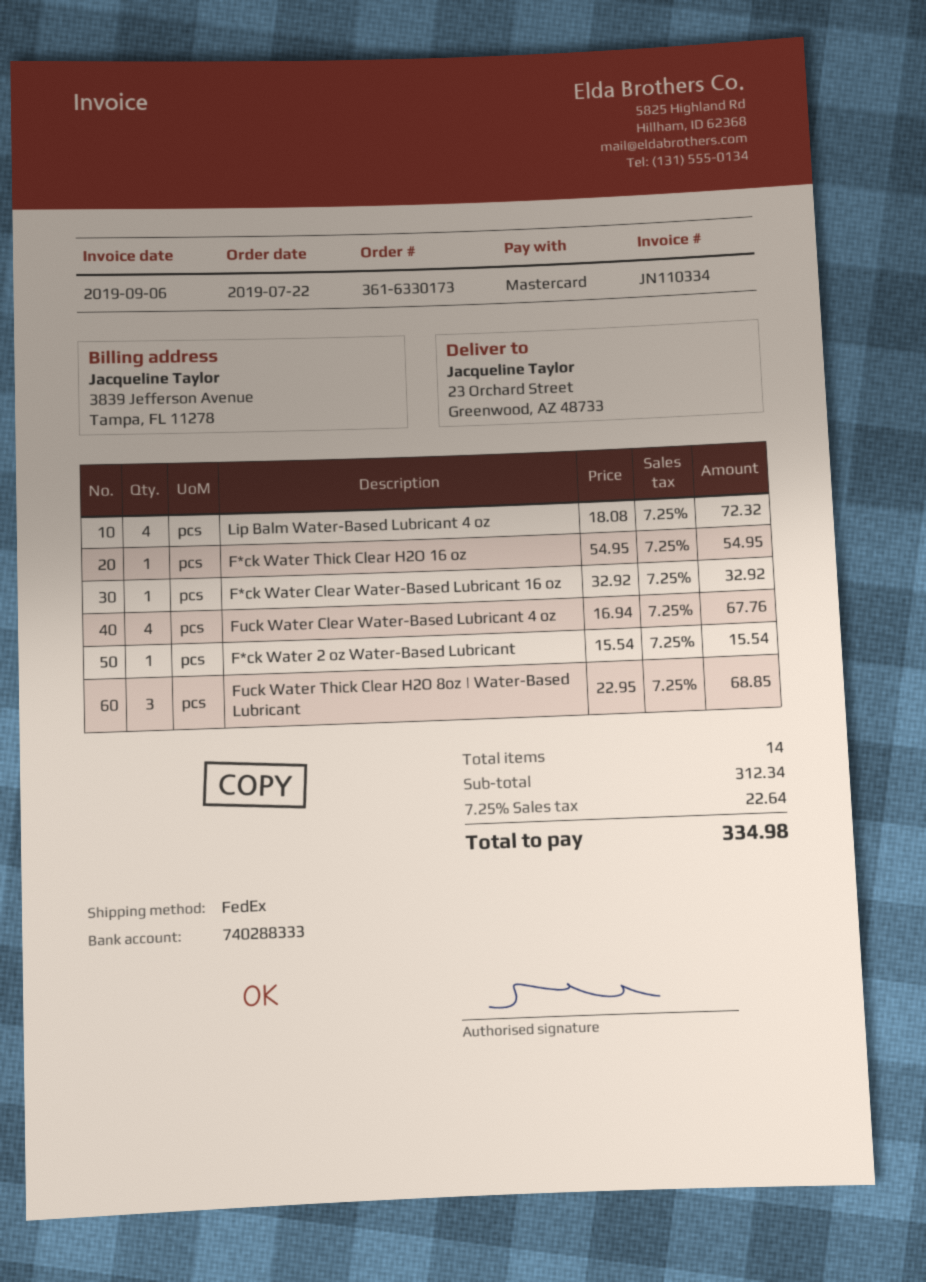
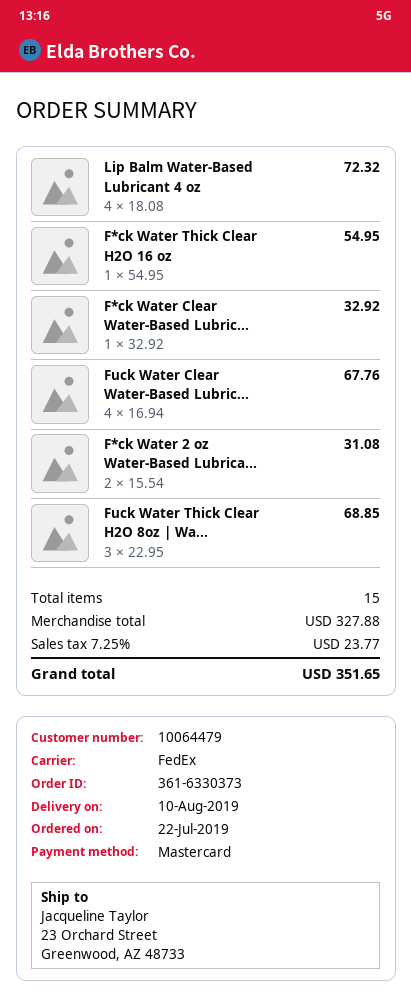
order number: 361-6330173 -> 361-6330373
F*ck Water 2 oz Water-Based Lubricant: 1 x 15.54 = 15.54 -> 2 x 15.54 = 31.08
total quantity: 14 -> 15
subtotal: 312.34 -> 327.88
tax: 7.25% = 22.64 -> 7.25% = 23.77
total: 334.98 -> 351.65

